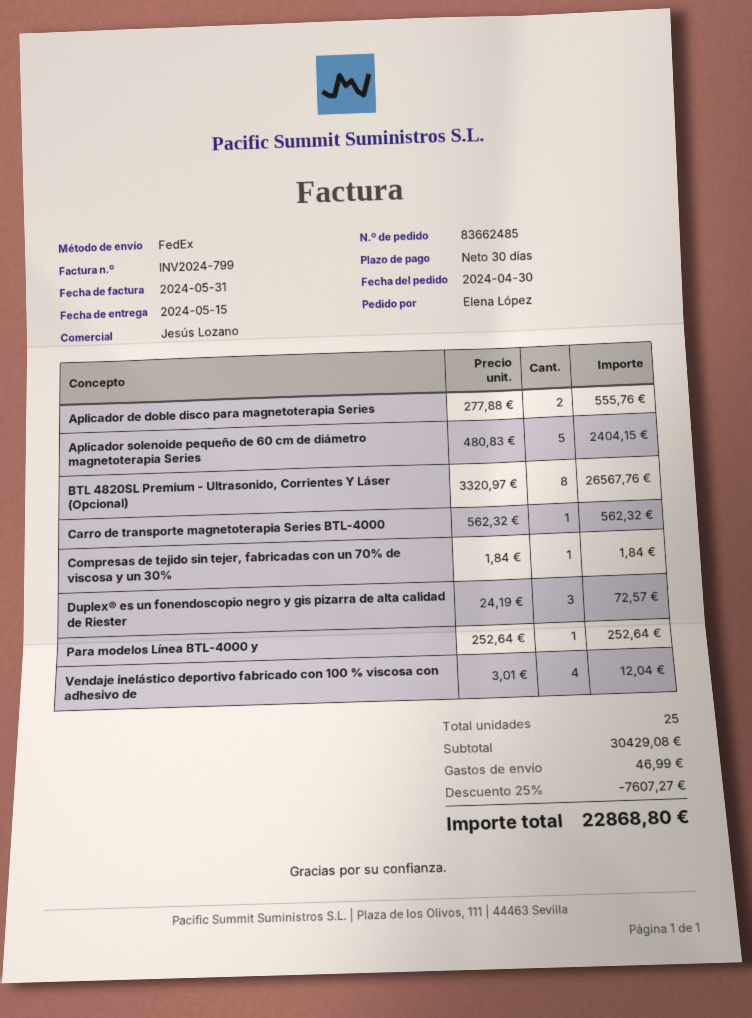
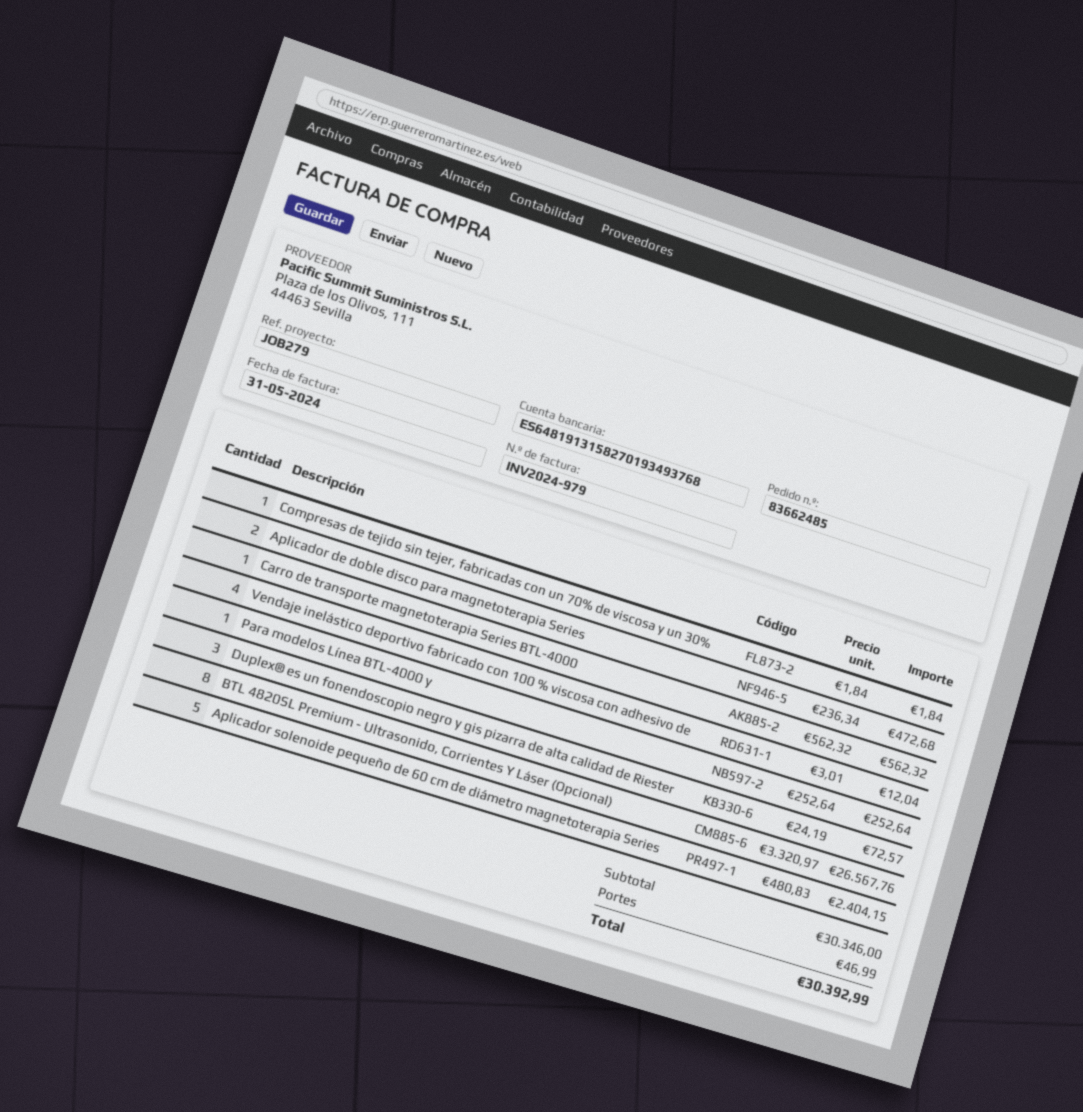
invoice number: INV2024-799 -> INV2024-979
Aplicador de doble disco para magnetoterapia Series: 2 x 277.88 = 555.76 -> 2 x 236.34 = 472.68
subtotal: 30429.08 -> 30346.00
discount: 25% = 7607.27 -> none
total: 22868.80 -> 30392.99

